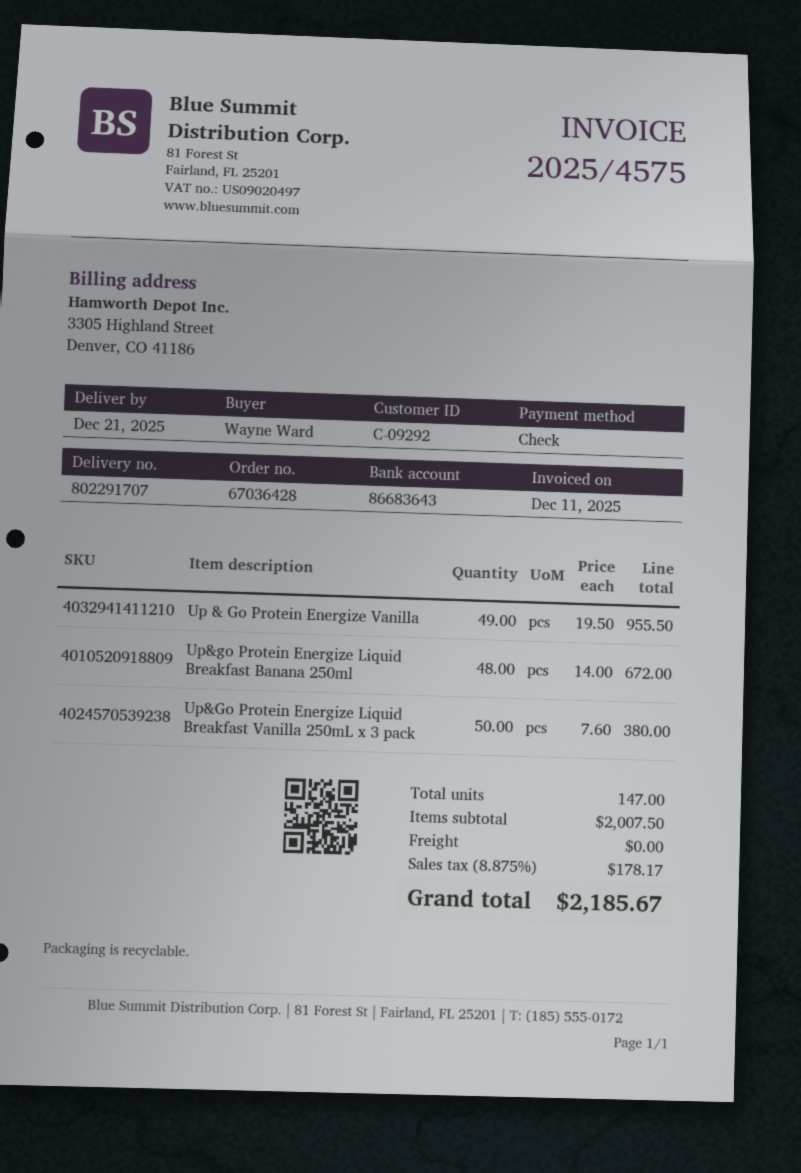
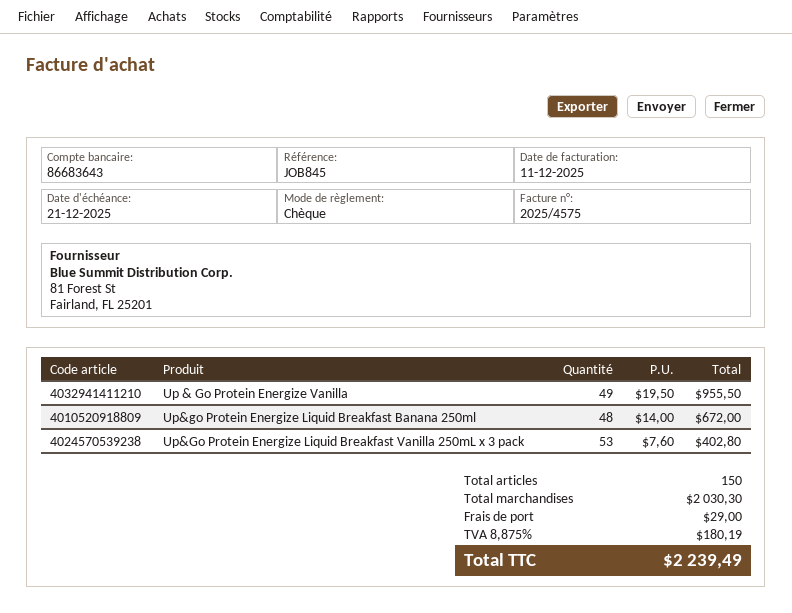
Up&Go Protein Energize Liquid Breakfast Vanilla 250mL x 3 pack: 50 x 7.60 = 380.00 -> 53 x 7.60 = 402.80
total quantity: 147 -> 150
subtotal: 2007.50 -> 2030.30
shipping: 0.00 -> 29.00
tax: 8.875% = 178.17 -> 8.875% = 180.19
total: 2185.67 -> 2239.49

